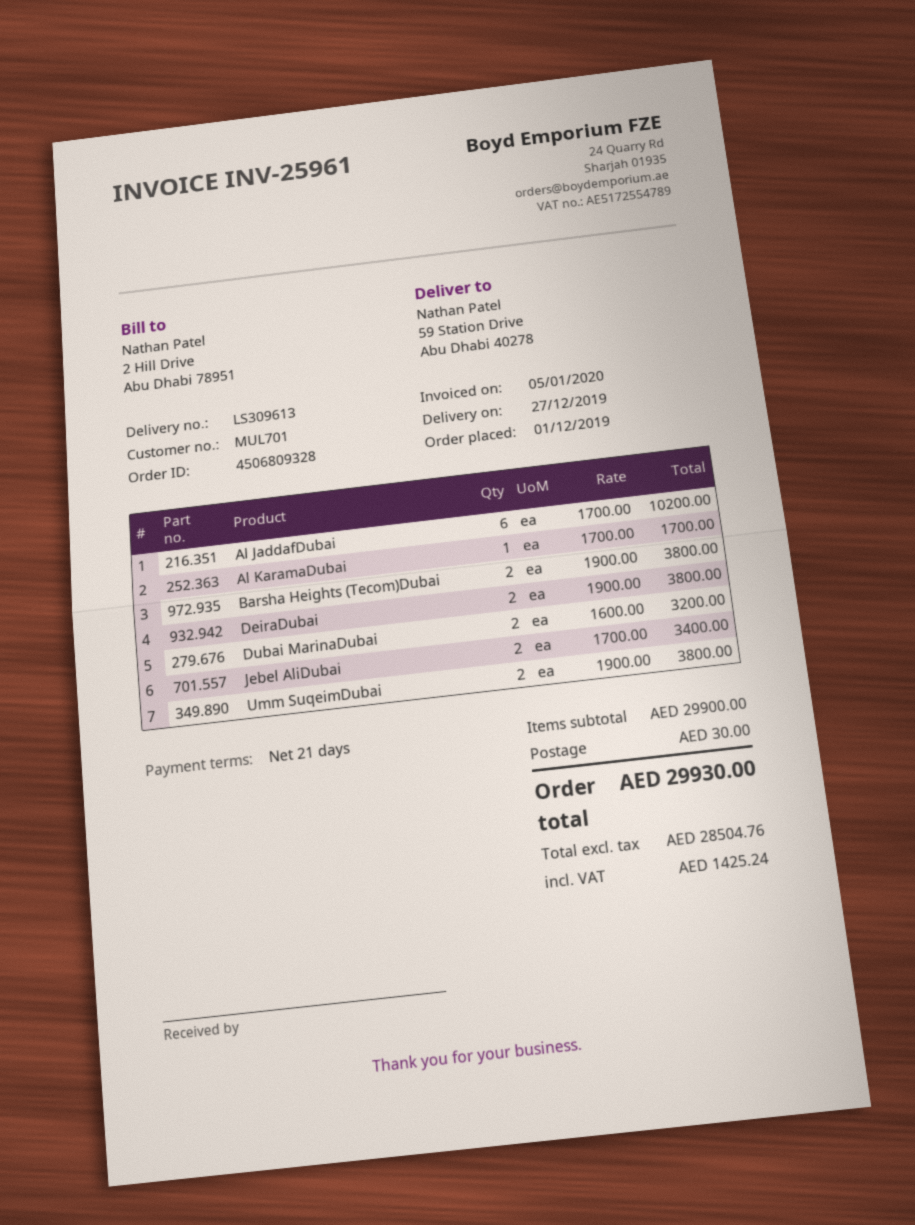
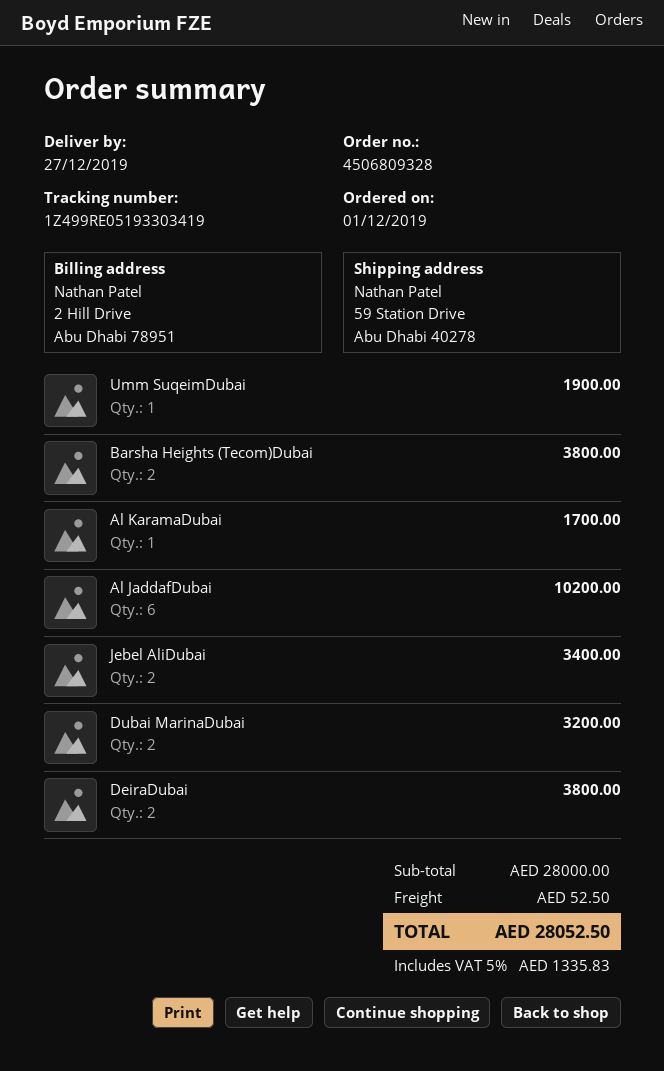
Umm SuqeimDubai: 2 for 3800.00 -> 1 for 1900.00
subtotal: 29900.00 -> 28000.00
shipping: 30.00 -> 52.50
tax: 1425.24 -> 1335.83
total: 29930.00 -> 28052.50

